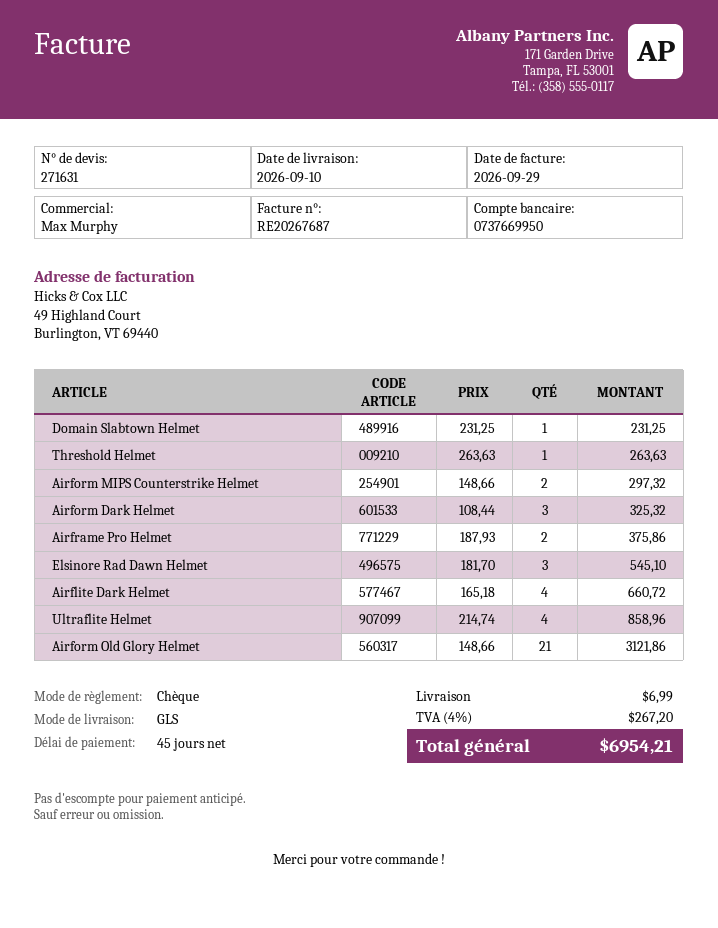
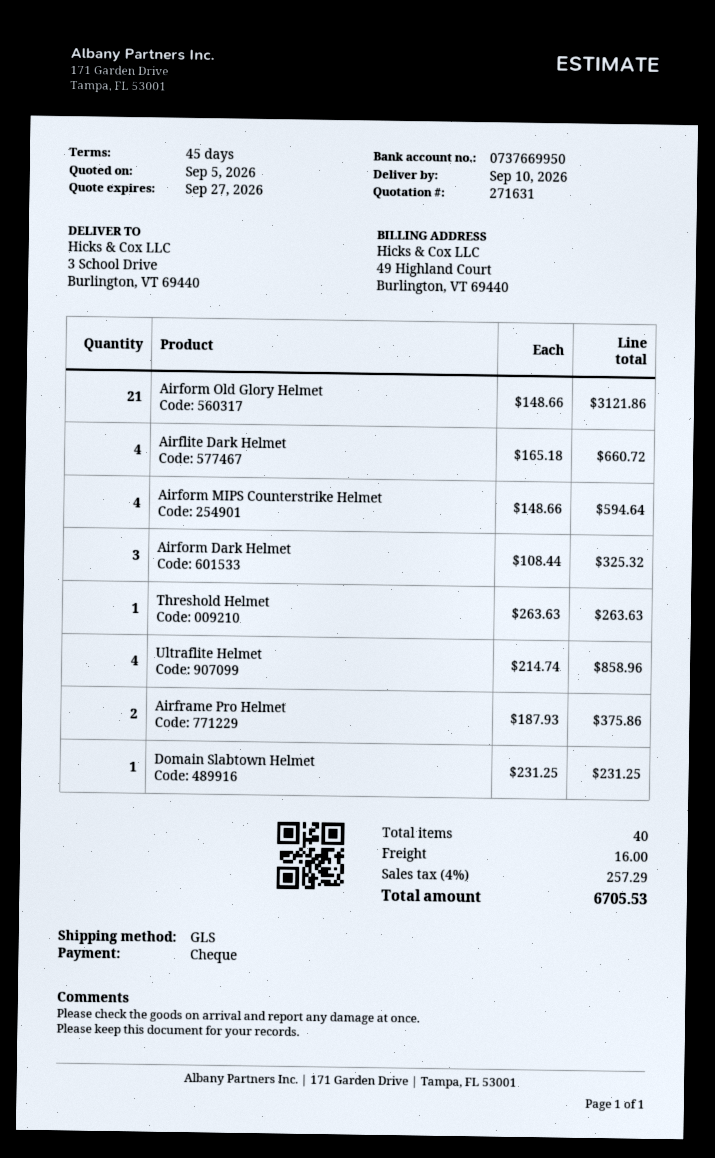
Airform MIPS Counterstrike Helmet: 2 x 148.66 = 297.32 -> 4 x 148.66 = 594.64
Elsinore Rad Dawn Helmet: 3 x 181.70 = 545.10 -> none
shipping: 6.99 -> 16.00
tax: 4% = 267.20 -> 4% = 257.29
total: 6954.21 -> 6705.53

